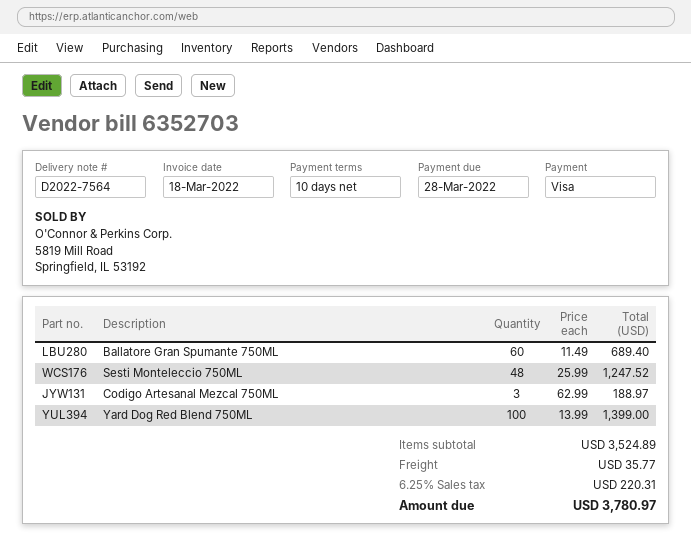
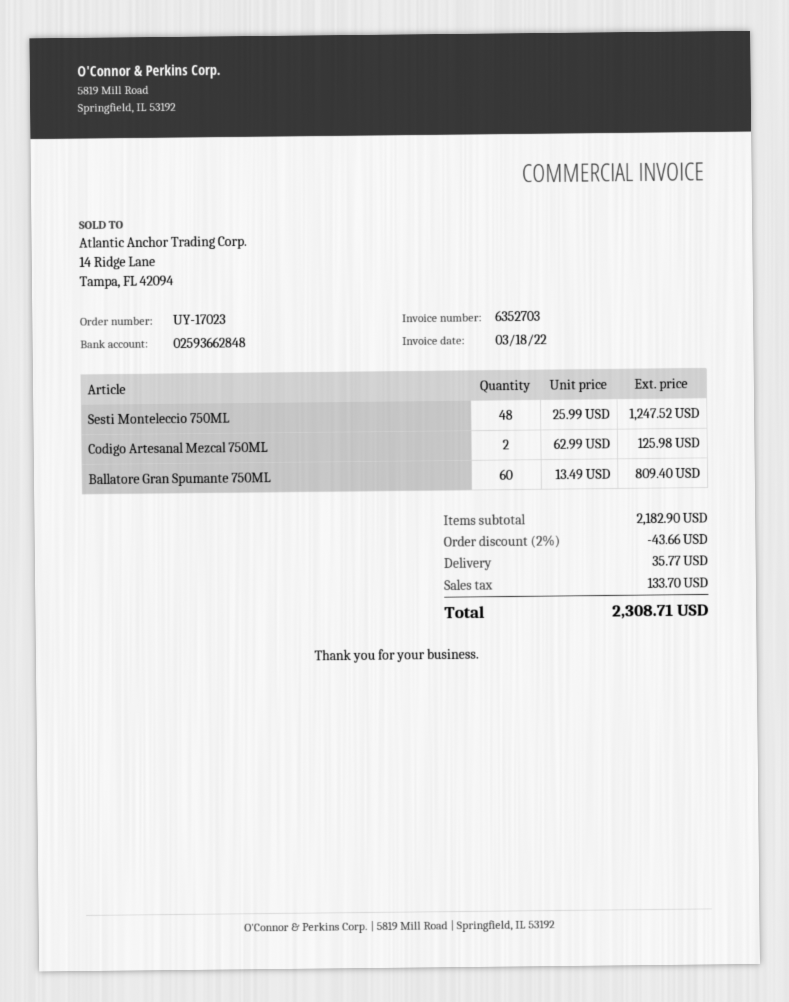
Ballatore Gran Spumante 750ML: 60 x 11.49 = 689.40 -> 60 x 13.49 = 809.40
Codigo Artesanal Mezcal 750ML: 3 x 62.99 = 188.97 -> 2 x 62.99 = 125.98
Yard Dog Red Blend 750ML: 100 x 13.99 = 1399.00 -> none
subtotal: 3524.89 -> 2182.90
discount: none -> 2% = 43.66
tax: 220.31 -> 133.70
total: 3780.97 -> 2308.71

